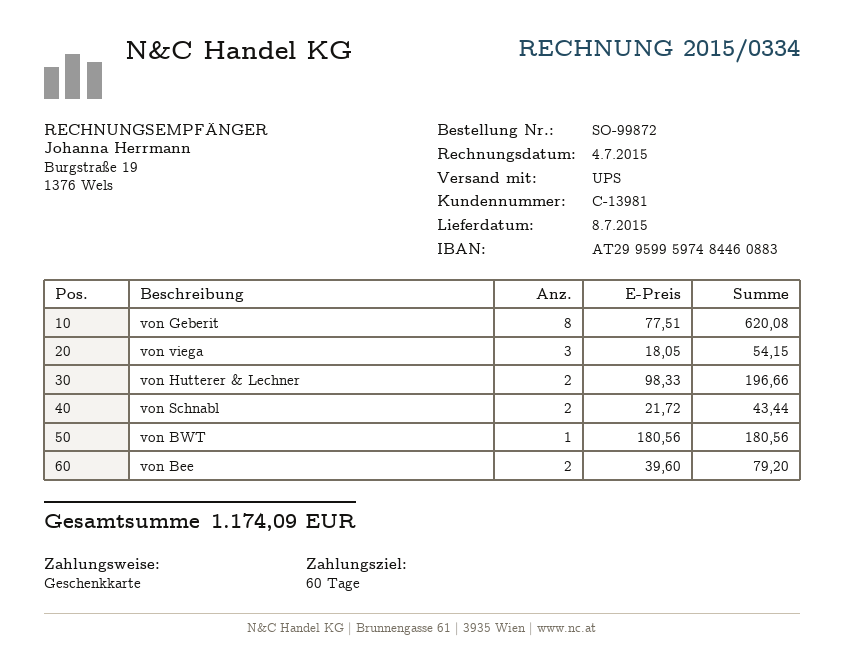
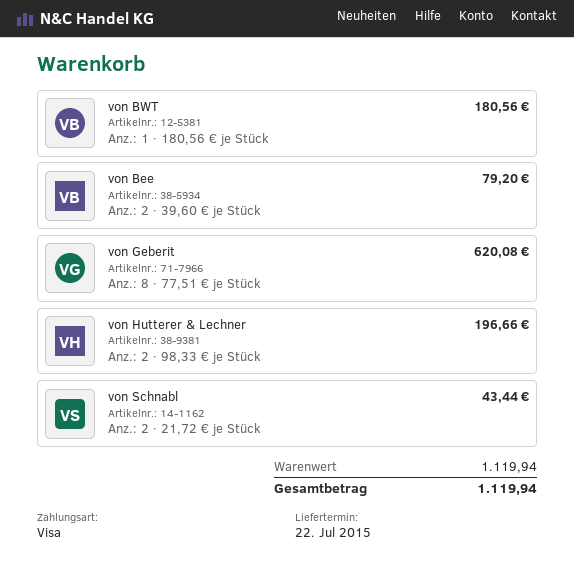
delivery date: 2015-07-08 -> 2015-07-22
payment method: gift card -> Visa
von viega: 3 x 18.05 = 54.15 -> none
total: 1174.09 -> 1119.94

